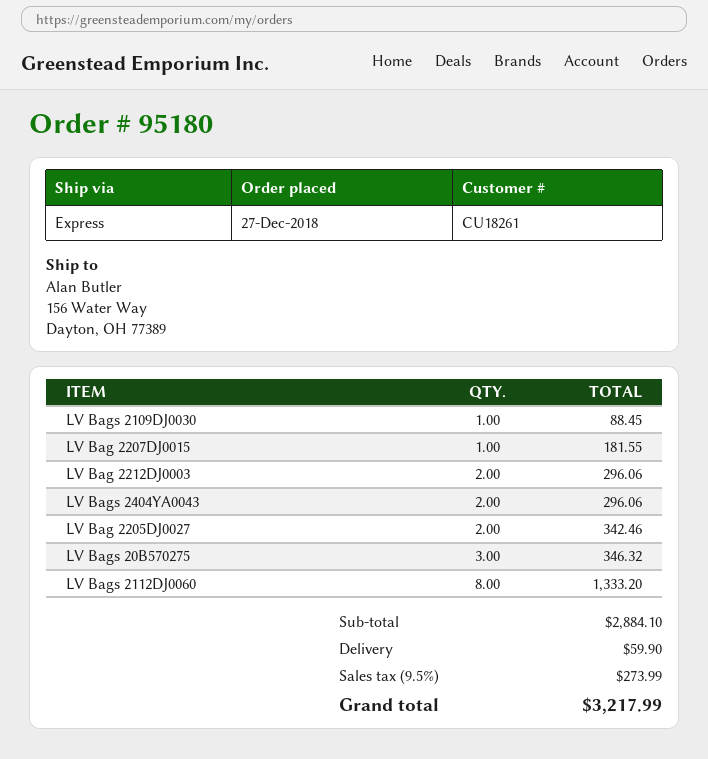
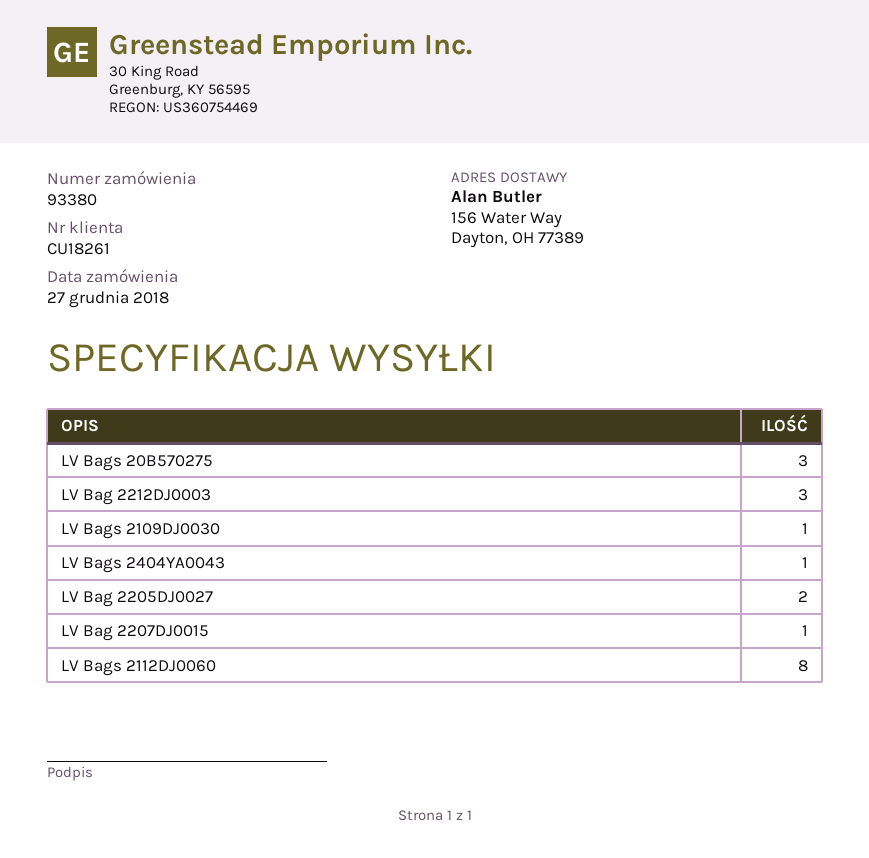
order number: 95180 -> 93380
LV Bag 2212DJ0003: 2 -> 3
LV Bags 2404YA0043: 2 -> 1

